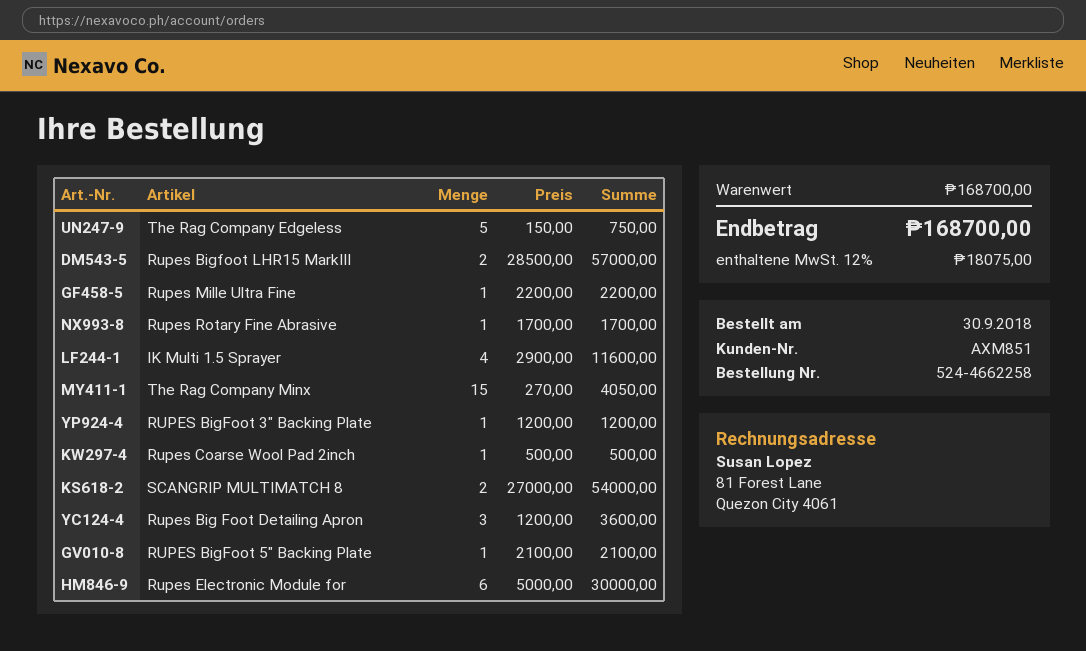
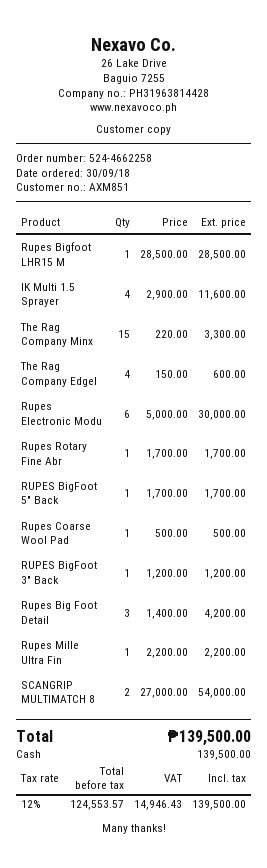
The Rag Company Edgeless: 5 x 150.00 = 750.00 -> 4 x 150.00 = 600.00
Rupes Bigfoot LHR15 MarkIII: 2 x 28500.00 = 57000.00 -> 1 x 28500.00 = 28500.00
The Rag Company Minx: 15 x 270.00 = 4050.00 -> 15 x 220.00 = 3300.00
Rupes Big Foot Detailing Apron: 3 x 1200.00 = 3600.00 -> 3 x 1400.00 = 4200.00
RUPES BigFoot 5" Backing Plate: 1 x 2100.00 = 2100.00 -> 1 x 1700.00 = 1700.00
tax: 12% = 18075.00 -> 12% = 14946.43
total: 168700.00 -> 139500.00

